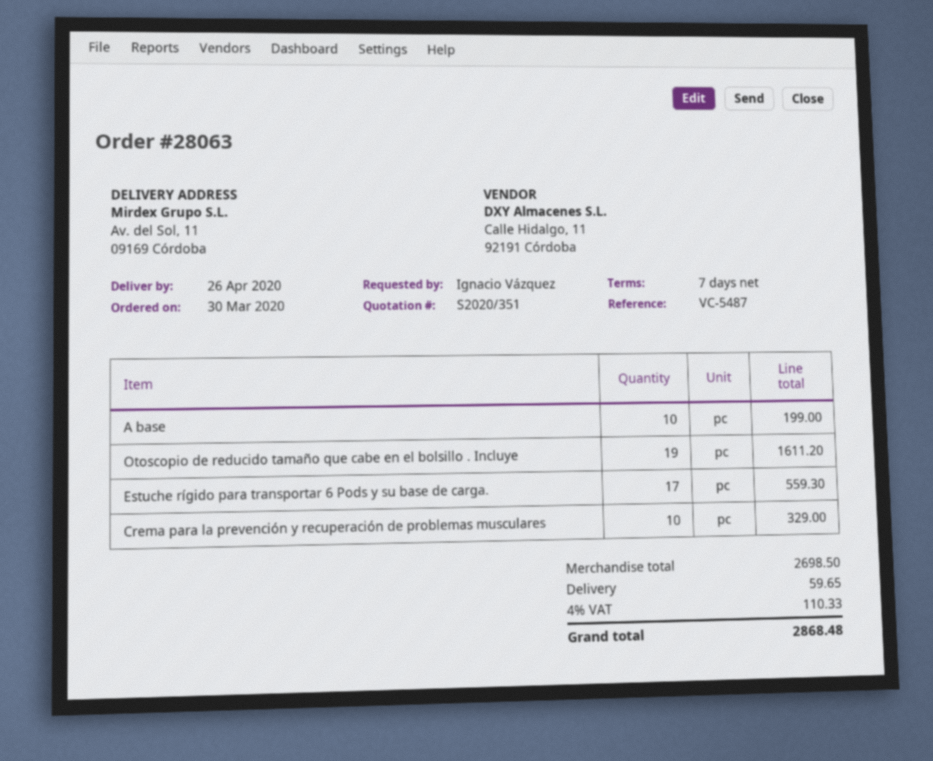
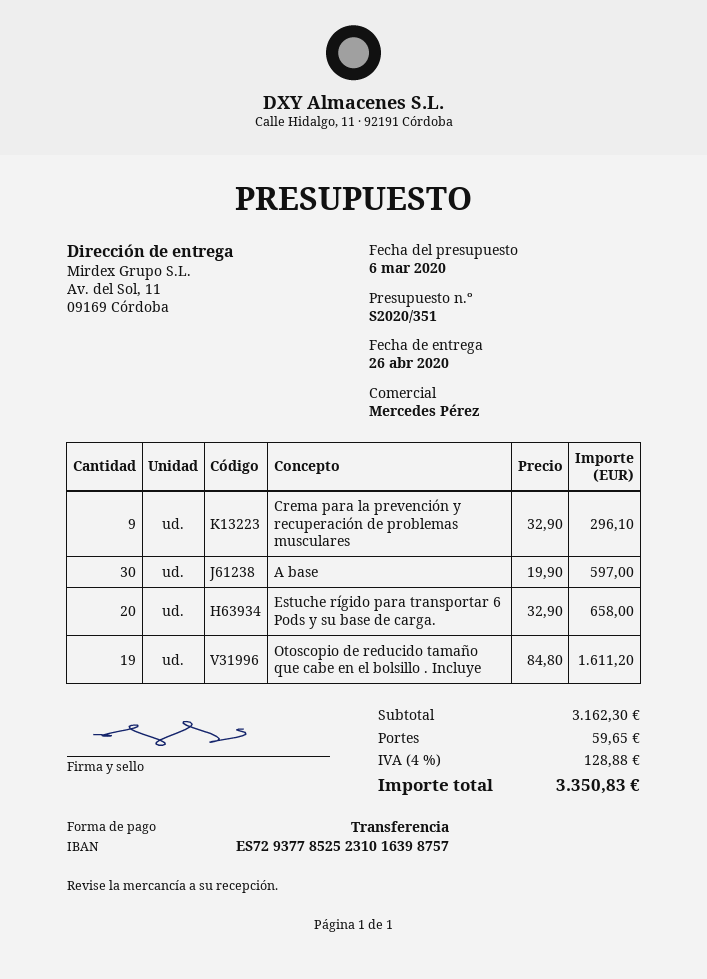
A base: 10 for 199.00 -> 30 for 597.00
Estuche rígido para transportar 6 Pods y su base de carga.: 17 for 559.30 -> 20 for 658.00
Crema para la prevención y recuperación de problemas musculares: 10 for 329.00 -> 9 for 296.10
subtotal: 2698.50 -> 3162.30
tax: 4% = 110.33 -> 4% = 128.88
total: 2868.48 -> 3350.83

